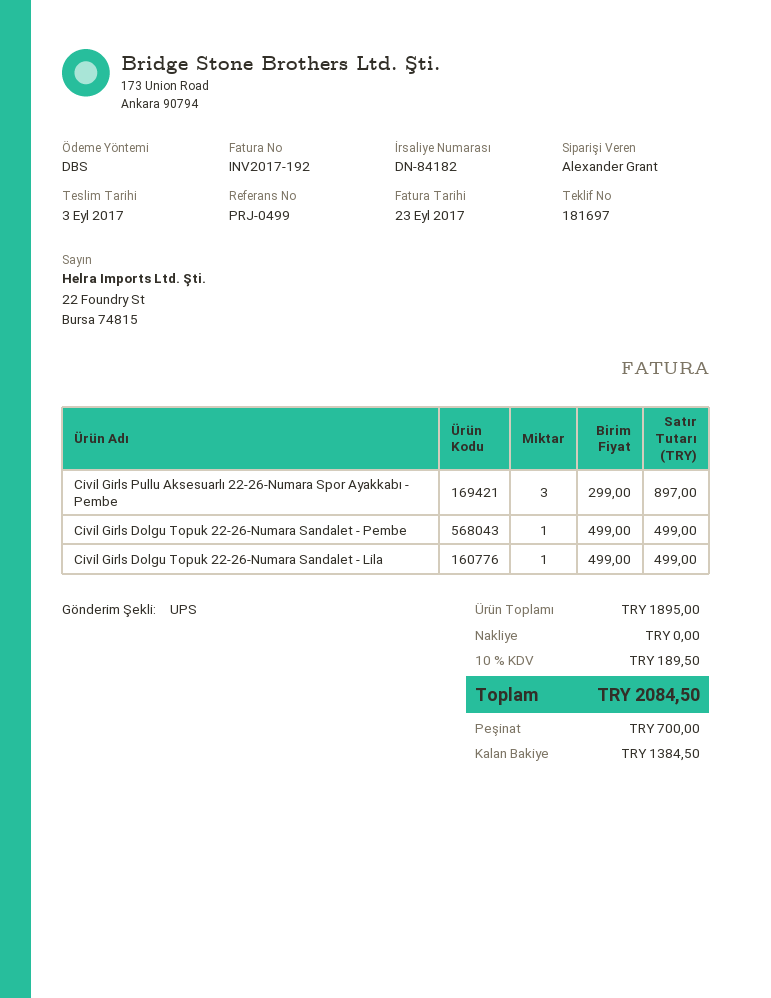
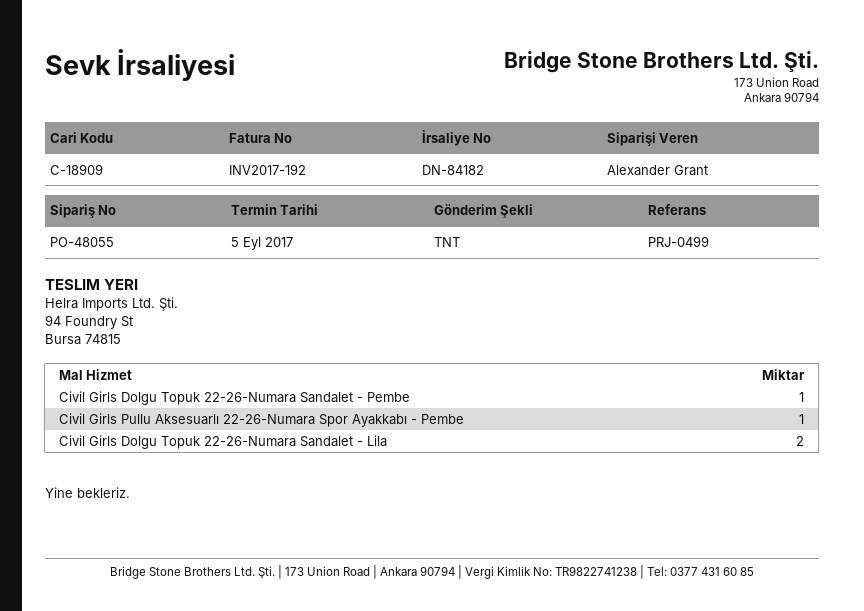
delivery date: 2017-09-03 -> 2017-09-05
shipping method: UPS -> TNT
Civil Girls Pullu Aksesuarlı 22-26-Numara Spor Ayakkabı - Pembe: 3 -> 1
Civil Girls Dolgu Topuk 22-26-Numara Sandalet - Lila: 1 -> 2

